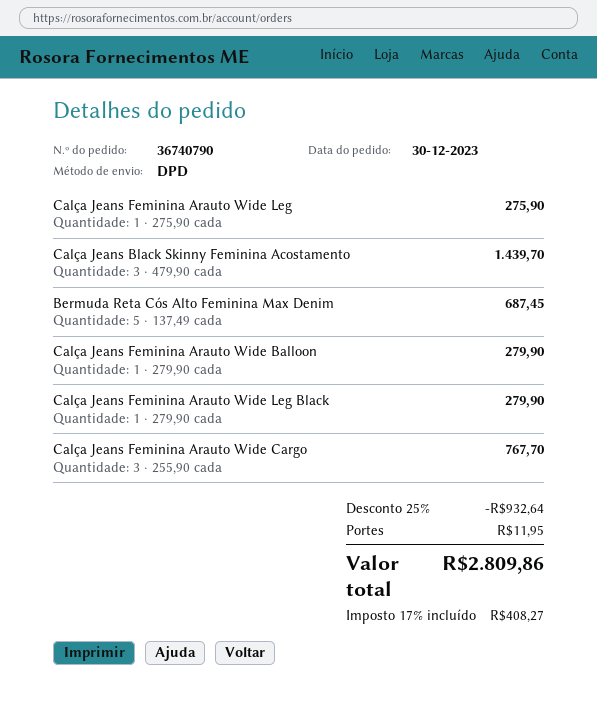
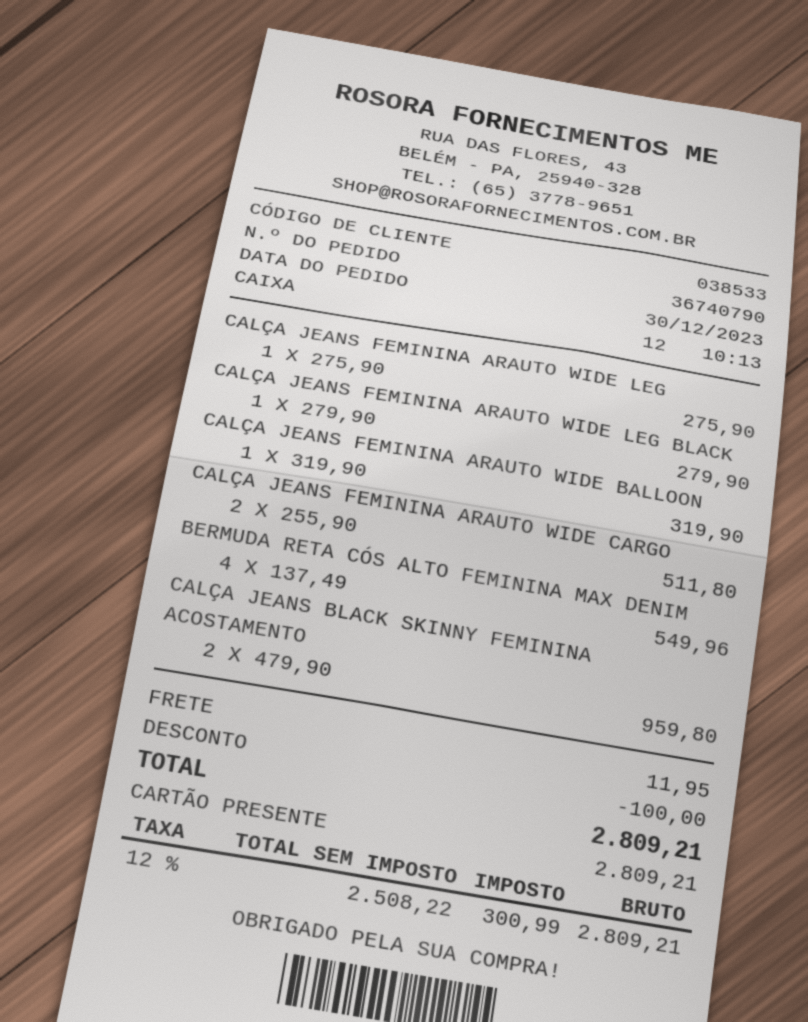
Calça Jeans Black Skinny Feminina Acostamento: 3 x 479.90 = 1439.70 -> 2 x 479.90 = 959.80
Bermuda Reta Cós Alto Feminina Max Denim: 5 x 137.49 = 687.45 -> 4 x 137.49 = 549.96
Calça Jeans Feminina Arauto Wide Balloon: 1 x 279.90 = 279.90 -> 1 x 319.90 = 319.90
Calça Jeans Feminina Arauto Wide Cargo: 3 x 255.90 = 767.70 -> 2 x 255.90 = 511.80
discount: 932.64 -> 100.00
tax: 17% = 408.27 -> 12% = 300.99
total: 2809.86 -> 2809.21

